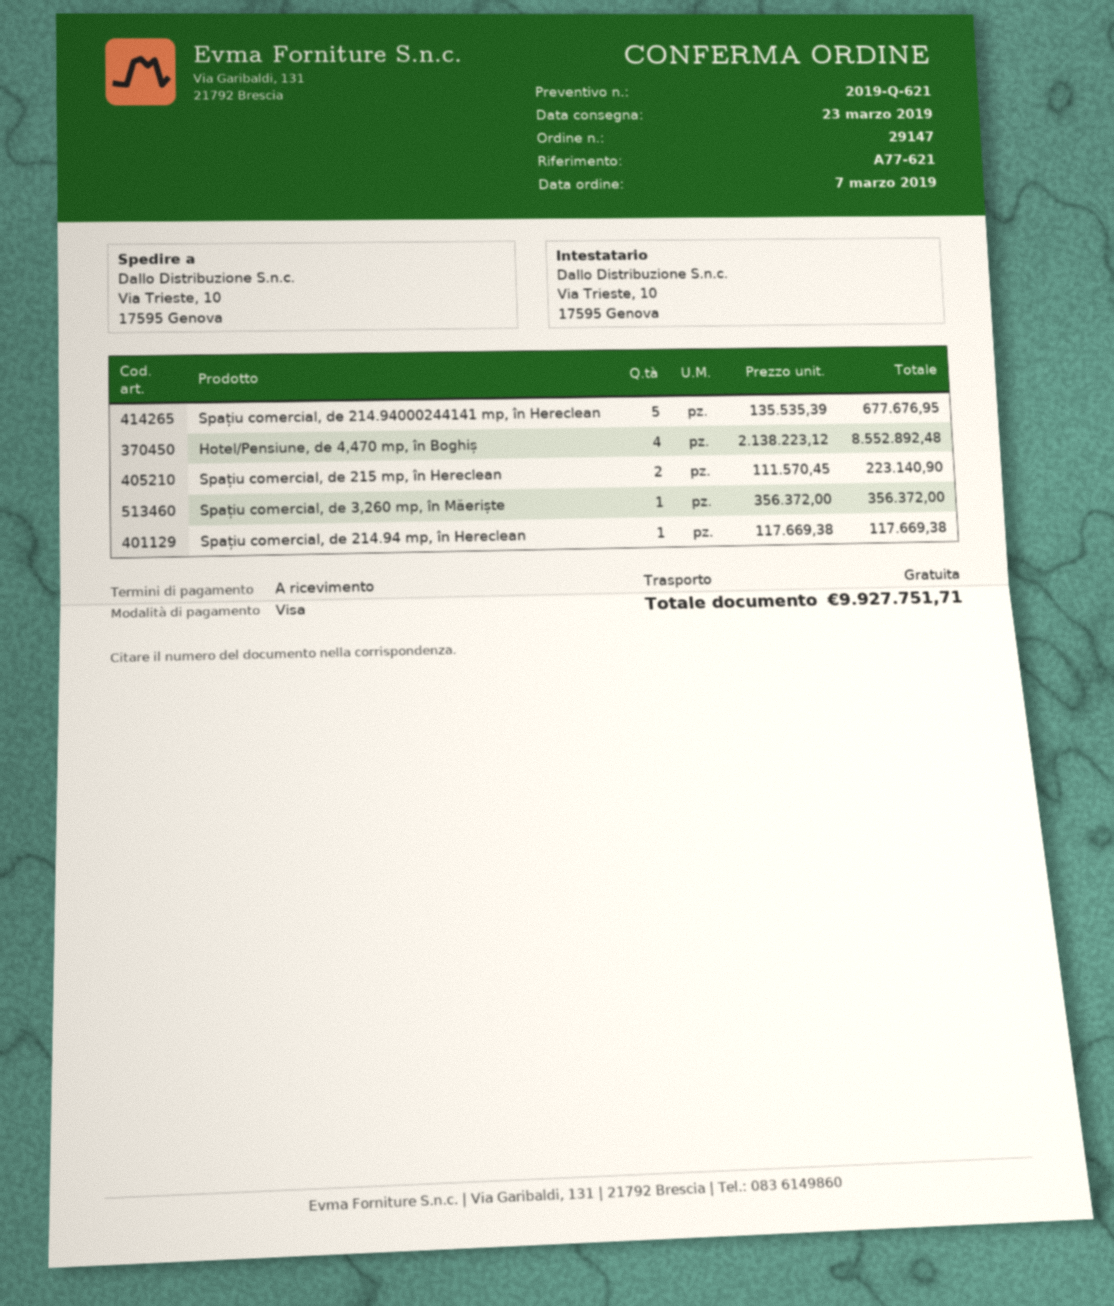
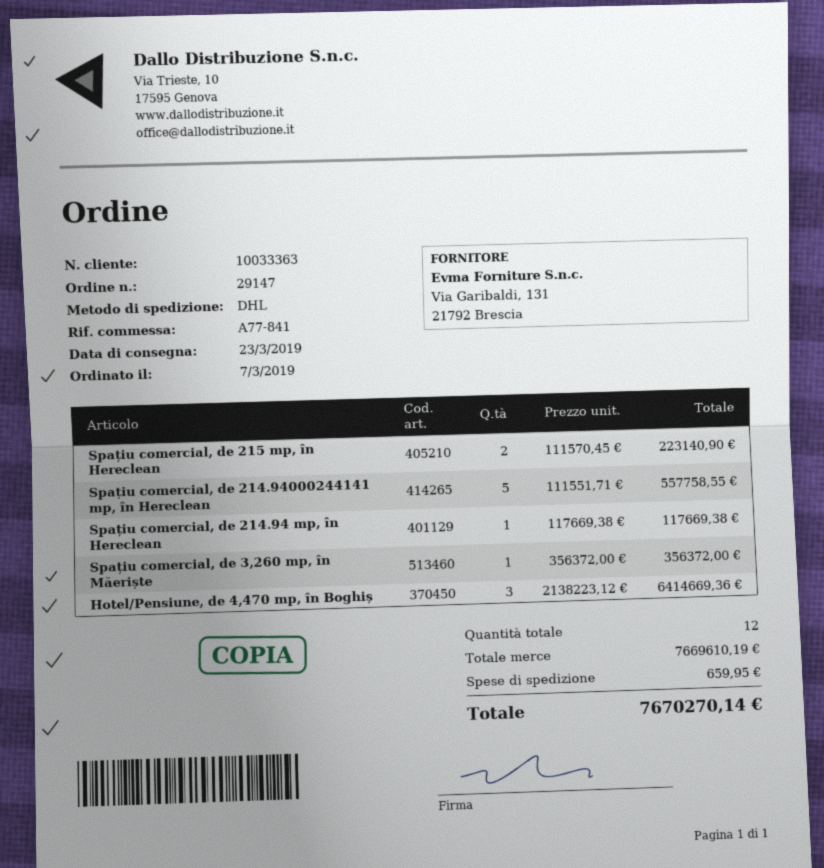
reference: A77-621 -> A77-841
Spațiu comercial, de 214.94000244141 mp, în Hereclean: 5 x 135535.39 = 677676.95 -> 5 x 111551.71 = 557758.55
Hotel/Pensiune, de 4,470 mp, în Boghiș: 4 x 2138223.12 = 8552892.48 -> 3 x 2138223.12 = 6414669.36
shipping: 0.00 -> 659.95
total: 9927751.71 -> 7670270.14

